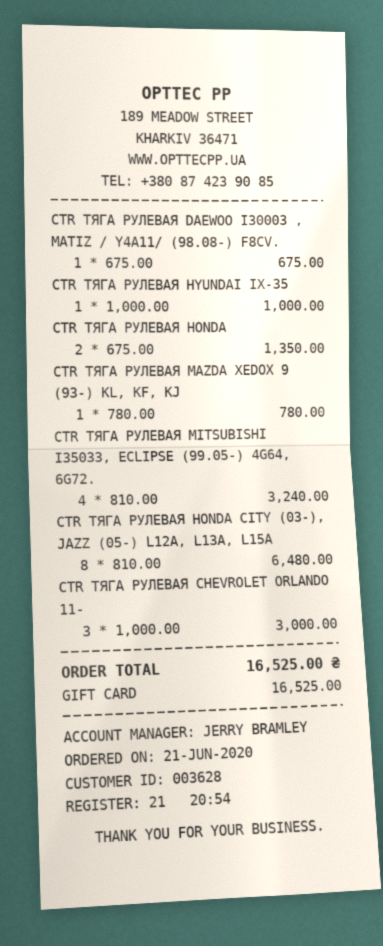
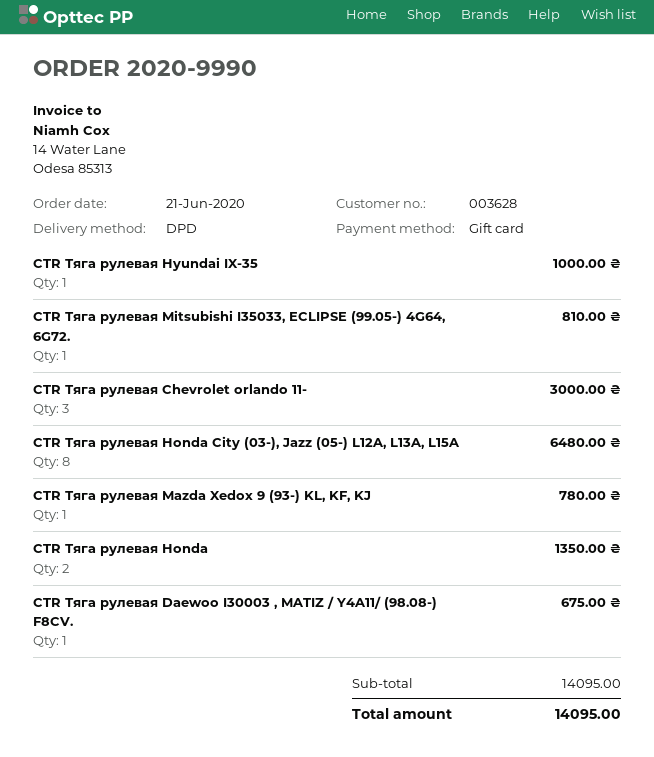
CTR ТЯГА РУЛЕВАЯ MITSUBISHI I35033, ECLIPSE (99.05-) 4G64, 6G72.: 4 for 3240.00 -> 1 for 810.00
total: 16525.00 -> 14095.00

